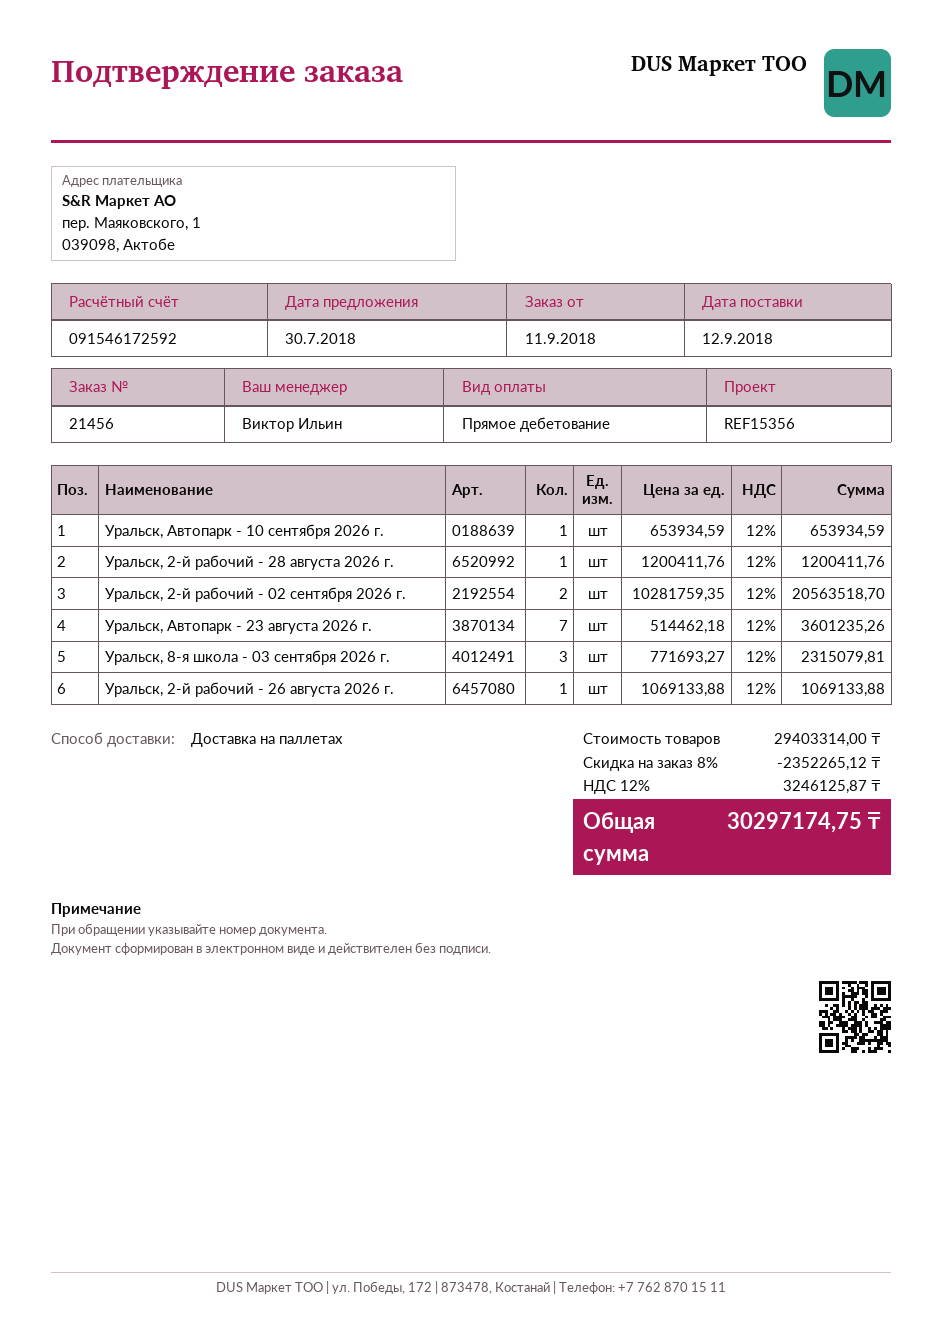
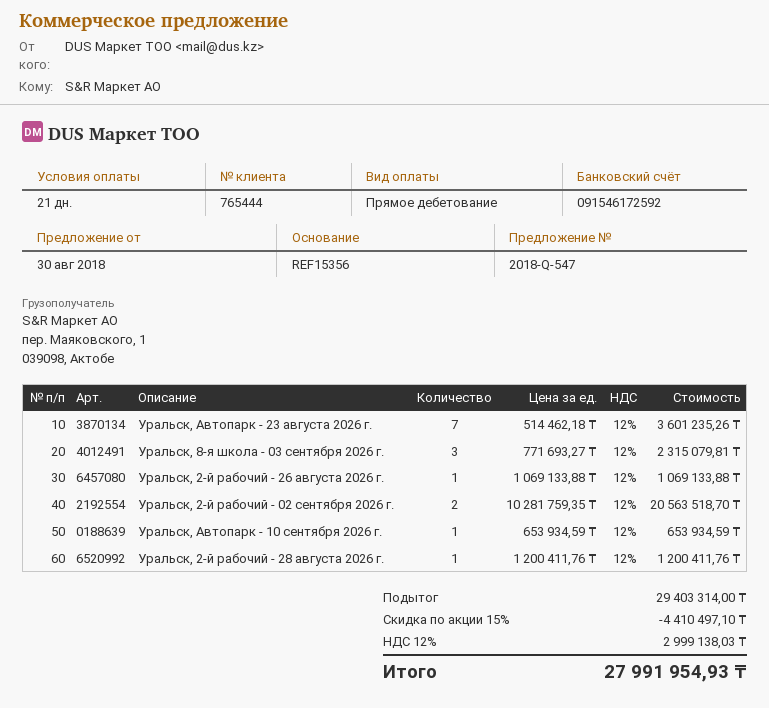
quote date: 2018-07-30 -> 2018-08-30
discount: 8% = 2352265.12 -> 15% = 4410497.10
tax: 12% = 3246125.87 -> 12% = 2999138.03
total: 30297174.75 -> 27991954.93

